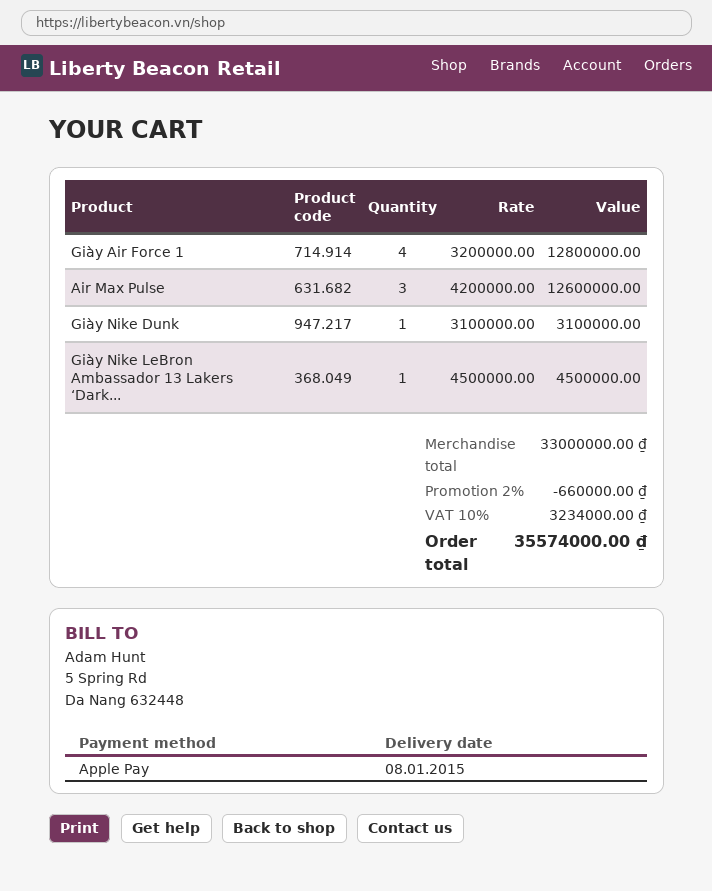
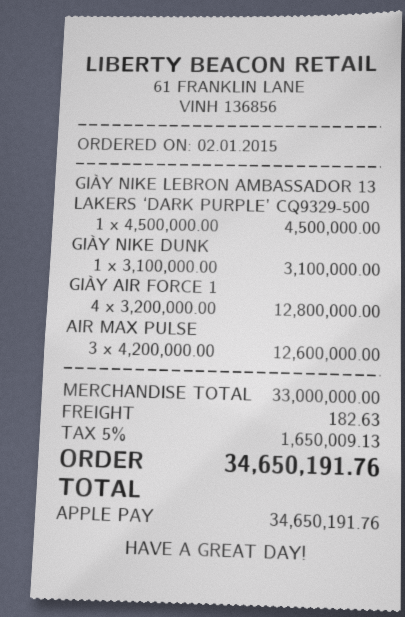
discount: 2% = 660000.00 -> none
shipping: none -> 182.63
tax: 10% = 3234000.00 -> 5% = 1650009.13
total: 35574000.00 -> 34650191.76

